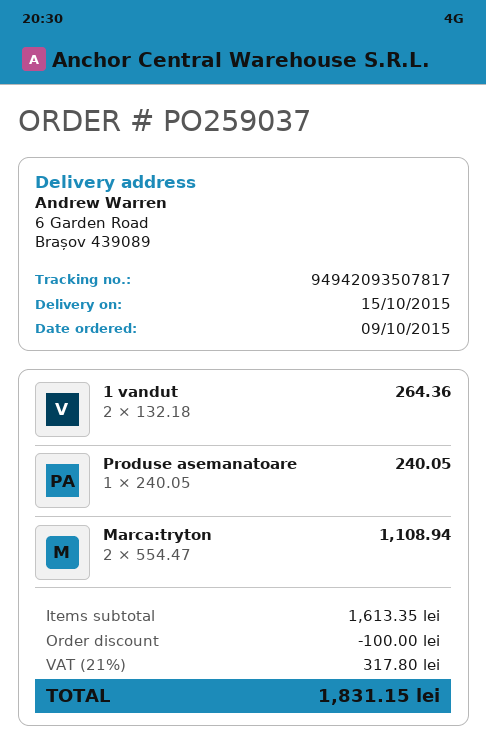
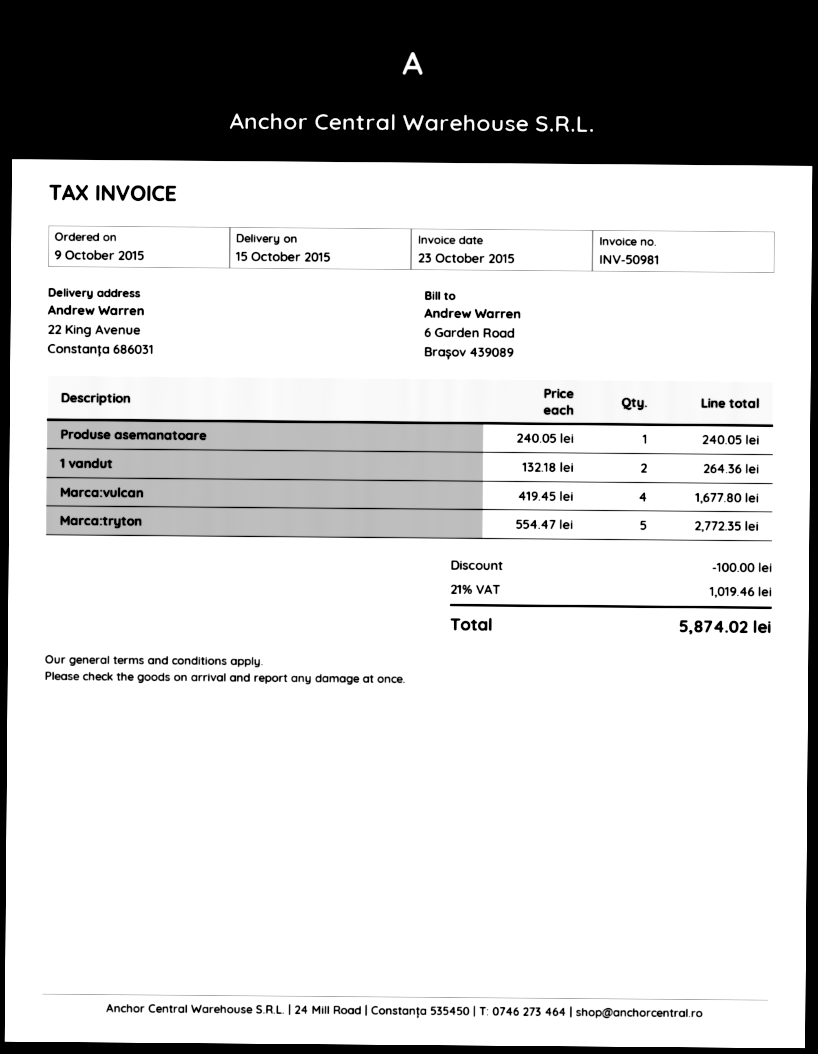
ship to: 6 Garden Road, Brașov 439089 -> 22 King Avenue, Constanța 686031
Marca:tryton: 2 x 554.47 = 1108.94 -> 5 x 554.47 = 2772.35
Marca:vulcan: none -> 4 x 419.45 = 1677.80
tax: 21% = 317.80 -> 21% = 1019.46
total: 1831.15 -> 5874.02

